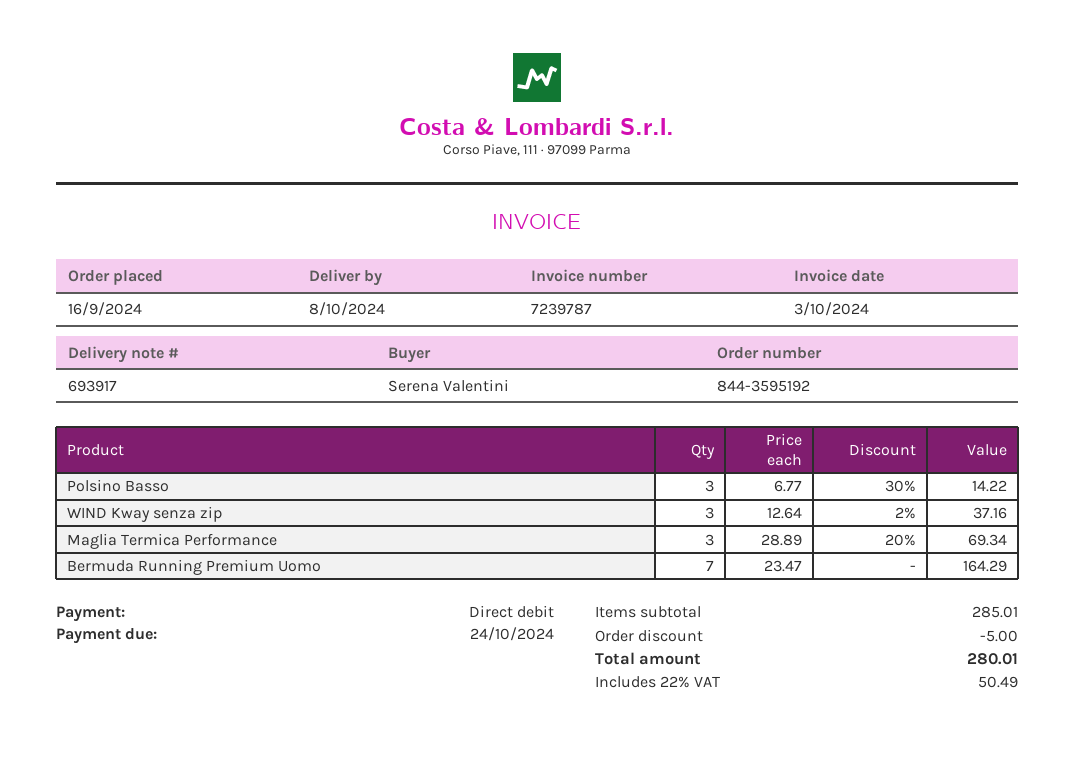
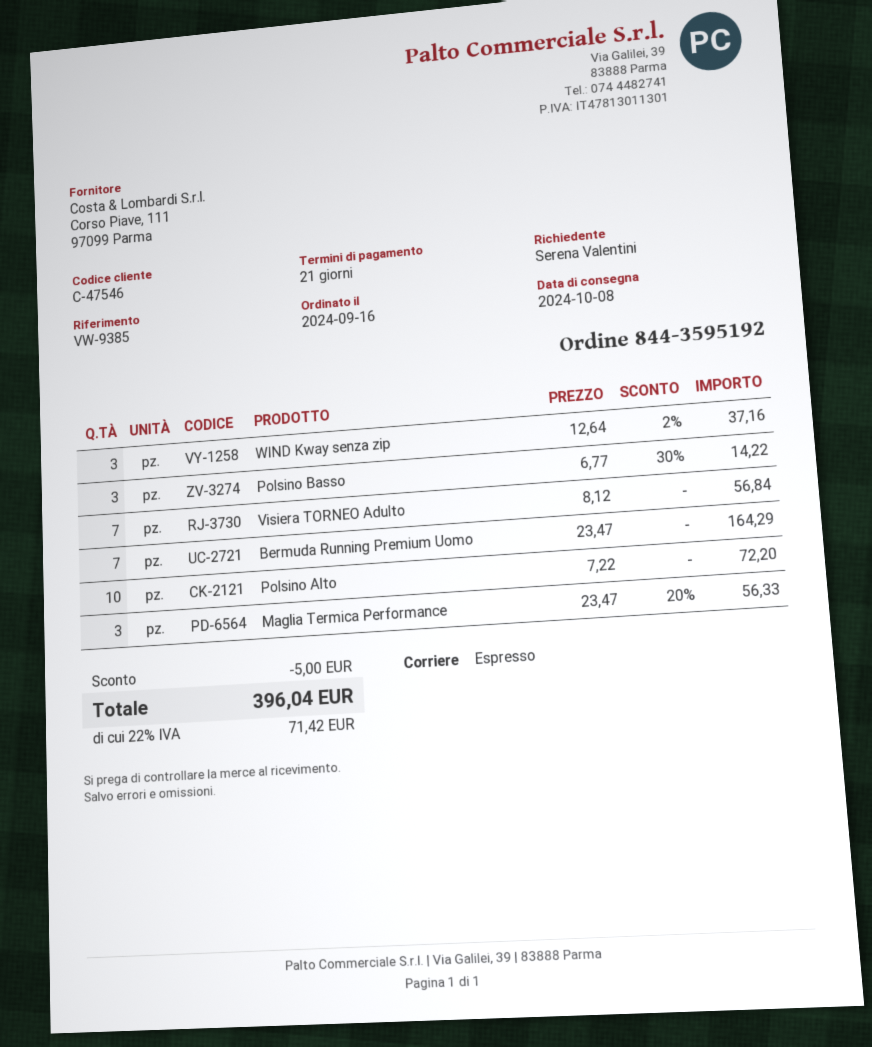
Maglia Termica Performance: 3 x 28.89 - 20% = 69.34 -> 3 x 23.47 - 20% = 56.33
Visiera TORNEO Adulto: none -> 7 x 8.12 = 56.84
Polsino Alto: none -> 10 x 7.22 = 72.20
tax: 22% = 50.49 -> 22% = 71.42
total: 280.01 -> 396.04

